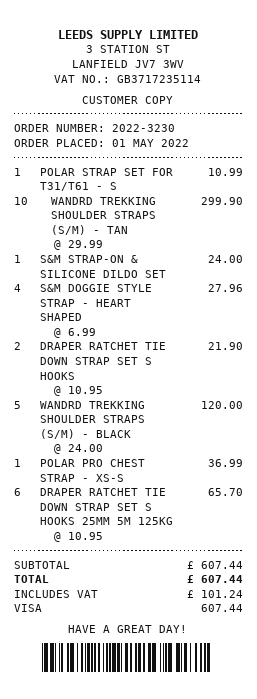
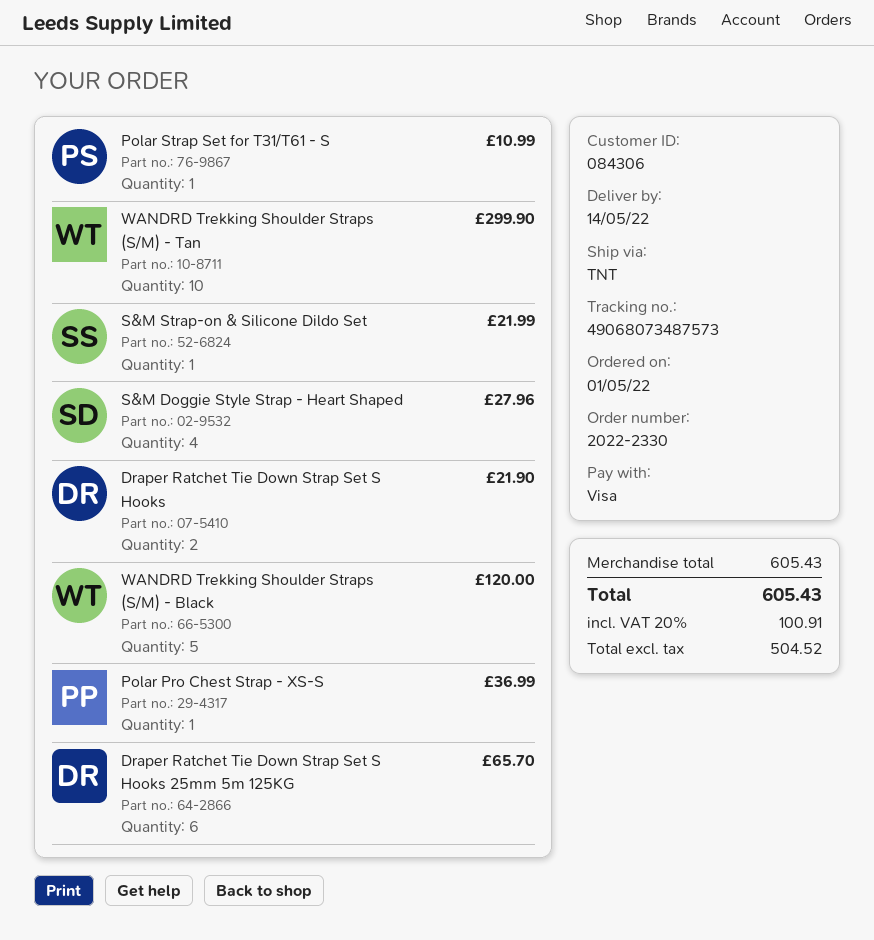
order number: 2022-3230 -> 2022-2330
S&M STRAP-ON & SILICONE DILDO SET: 1 for 24.00 -> 1 for 21.99
subtotal: 607.44 -> 605.43
tax: 101.24 -> 100.91
total: 607.44 -> 605.43

